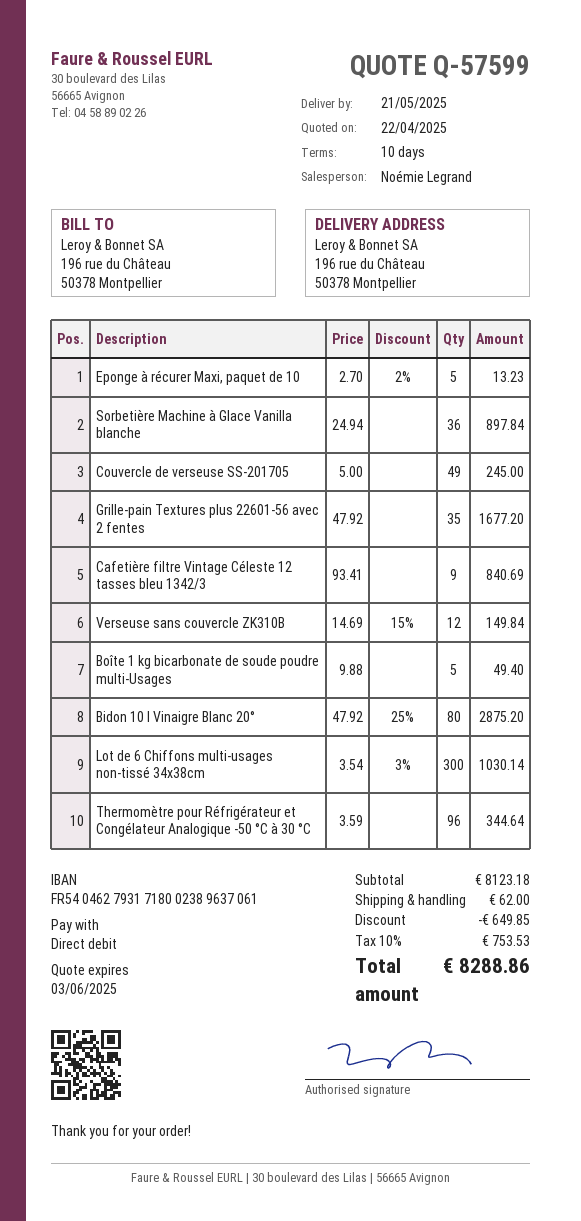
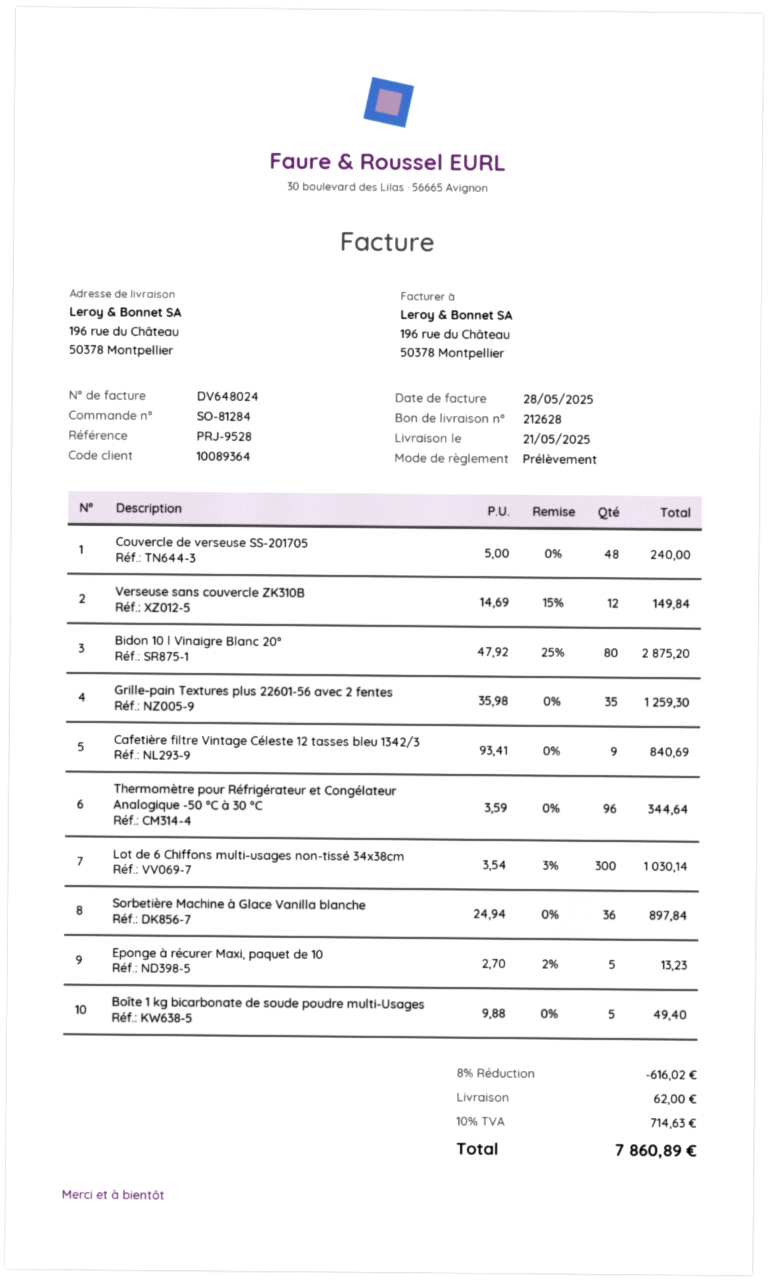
Couvercle de verseuse SS-201705: 49 x 5.00 = 245.00 -> 48 x 5.00 = 240.00
Grille-pain Textures plus 22601-56 avec 2 fentes: 35 x 47.92 = 1677.20 -> 35 x 35.98 = 1259.30
discount: 649.85 -> 616.02
tax: 10% = 753.53 -> 10% = 714.63
total: 8288.86 -> 7860.89

